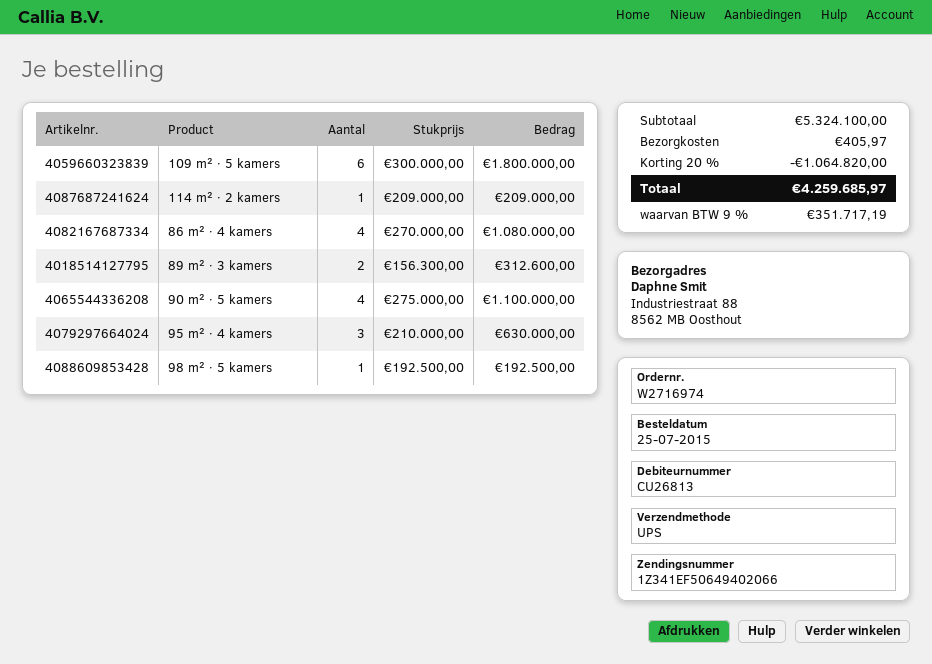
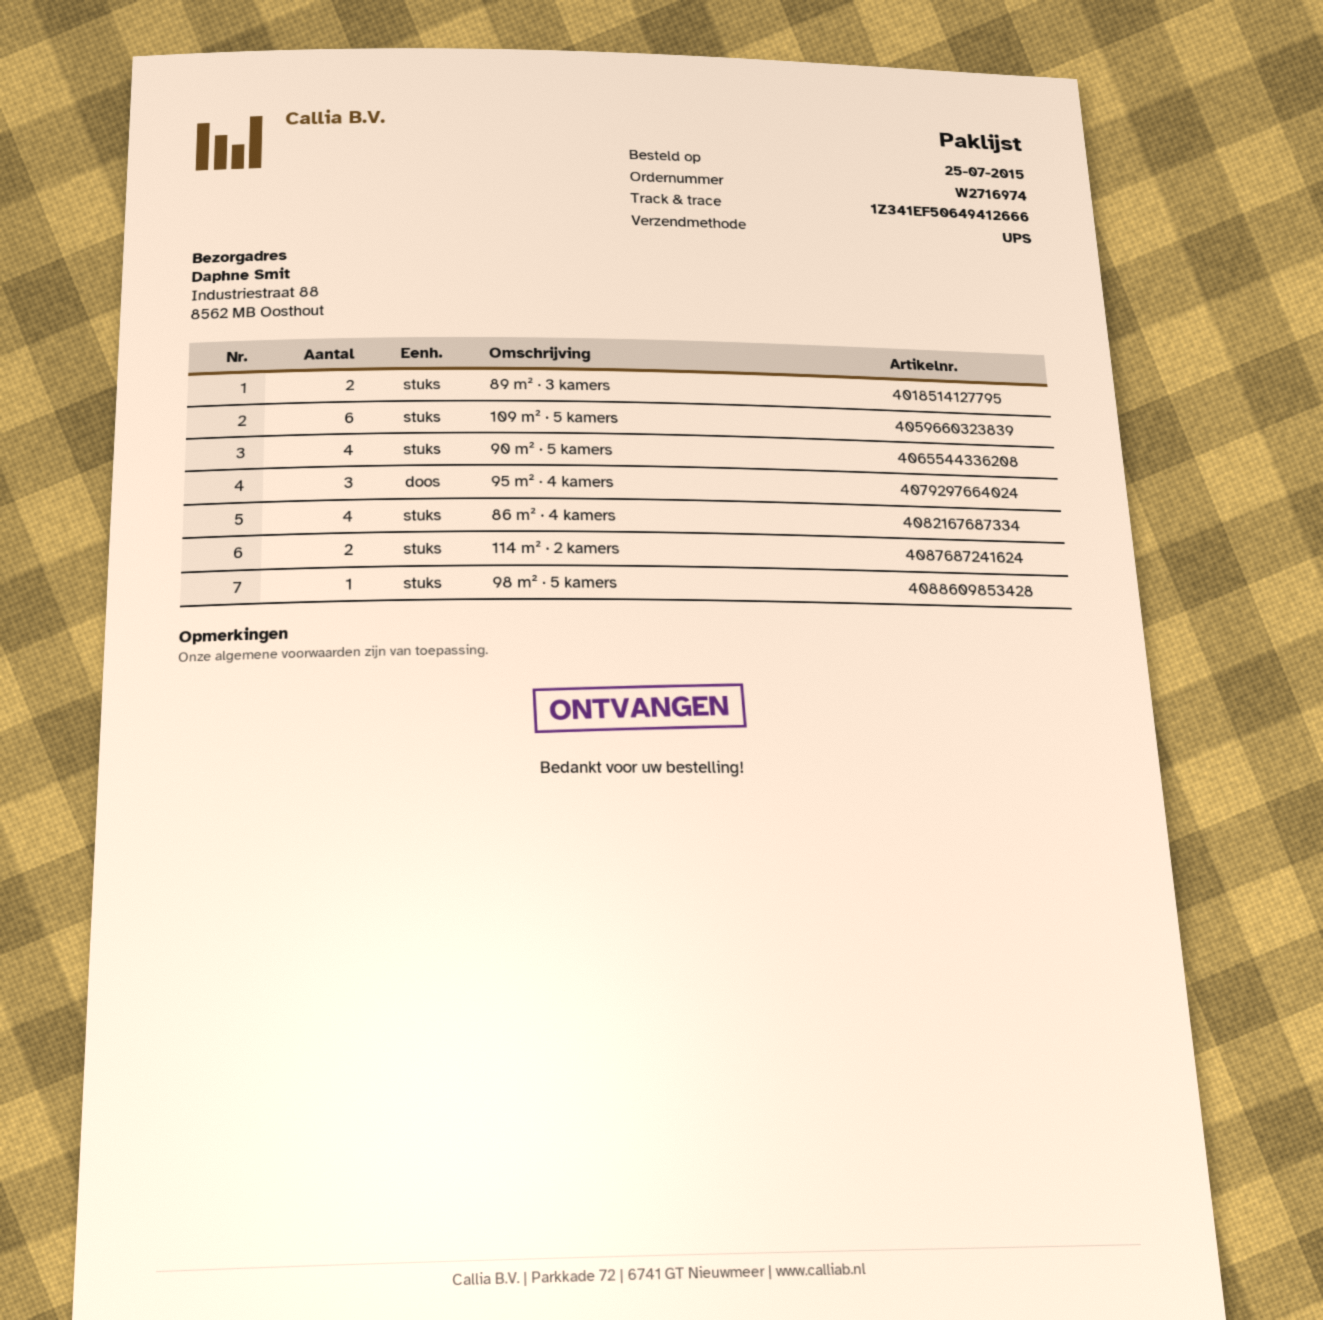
tracking number: 1Z341EF50649402066 -> 1Z341EF50649412666
114 m² · 2 kamers: 1 -> 2

